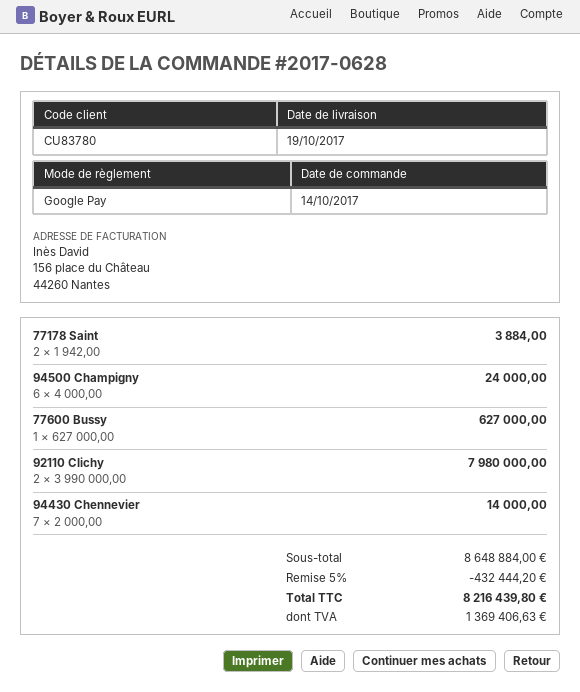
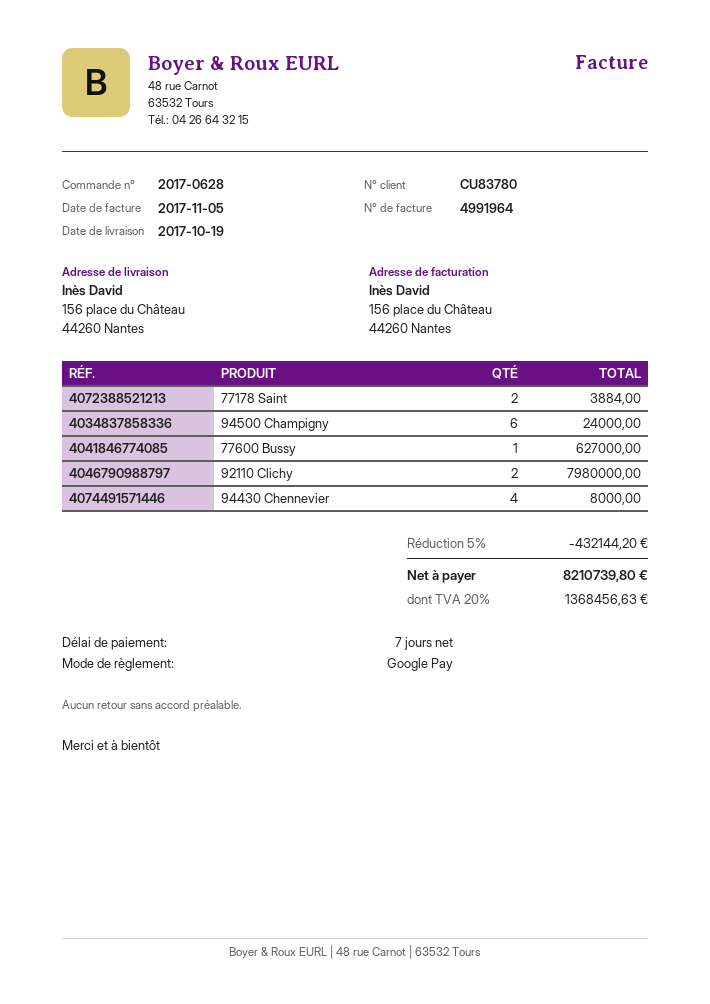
94430 Chennevier: 7 for 14000.00 -> 4 for 8000.00
discount: 5% = 432444.20 -> 5% = 432144.20
tax: 1369406.63 -> 1368456.63
total: 8216439.80 -> 8210739.80

